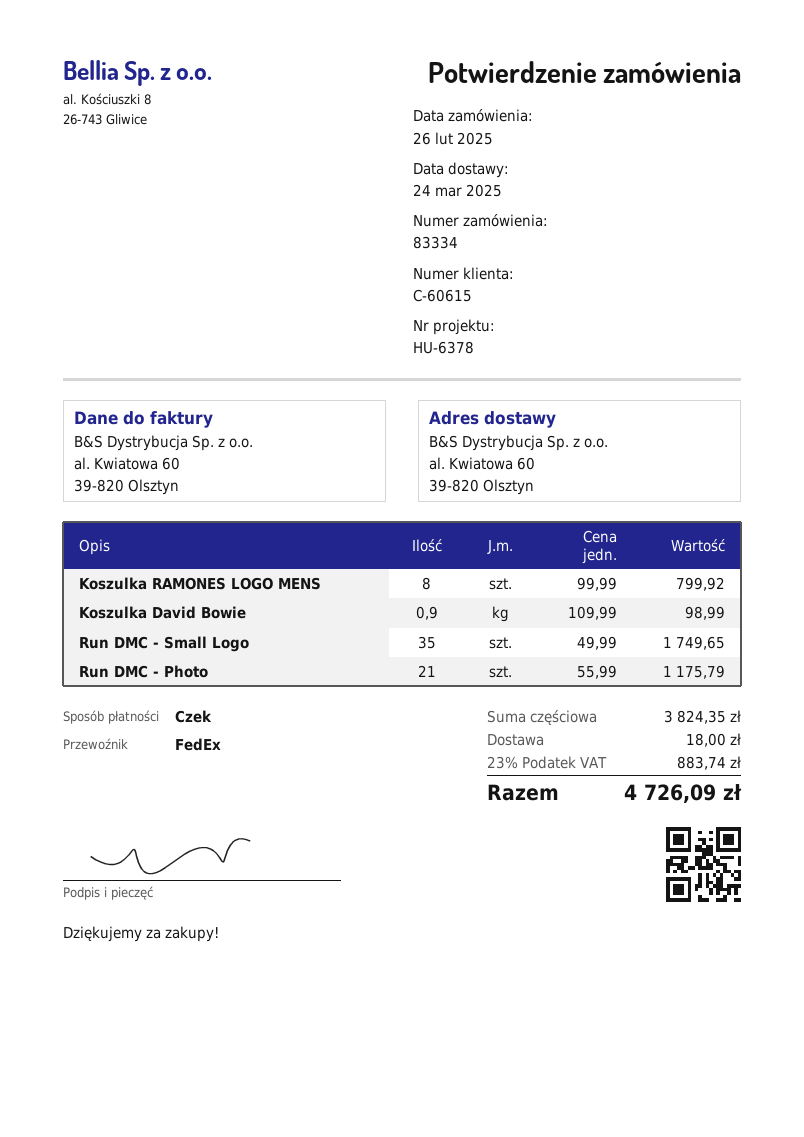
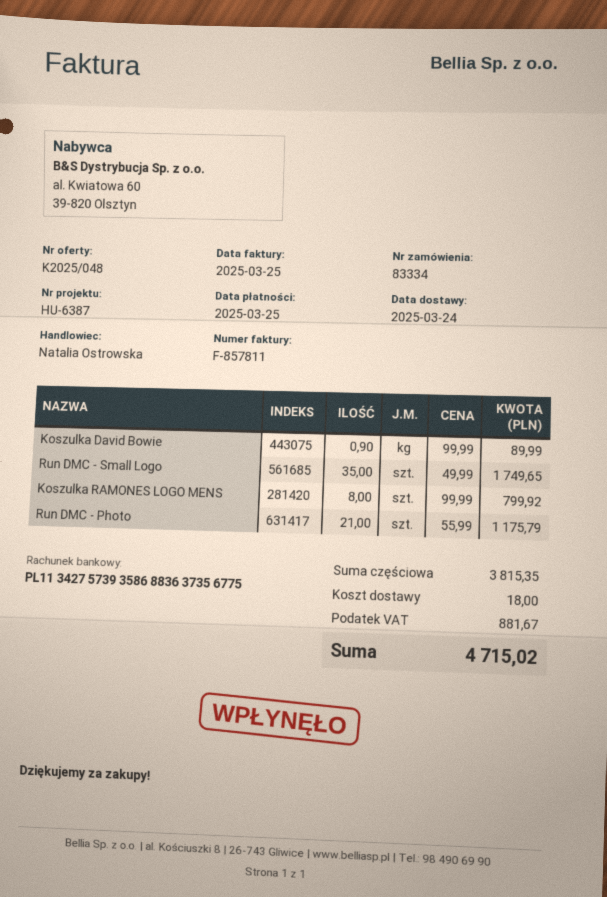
reference: HU-6378 -> HU-6387
Koszulka David Bowie: 0.9 x 109.99 = 98.99 -> 0.9 x 99.99 = 89.99
subtotal: 3824.35 -> 3815.35
tax: 883.74 -> 881.67
total: 4726.09 -> 4715.02

